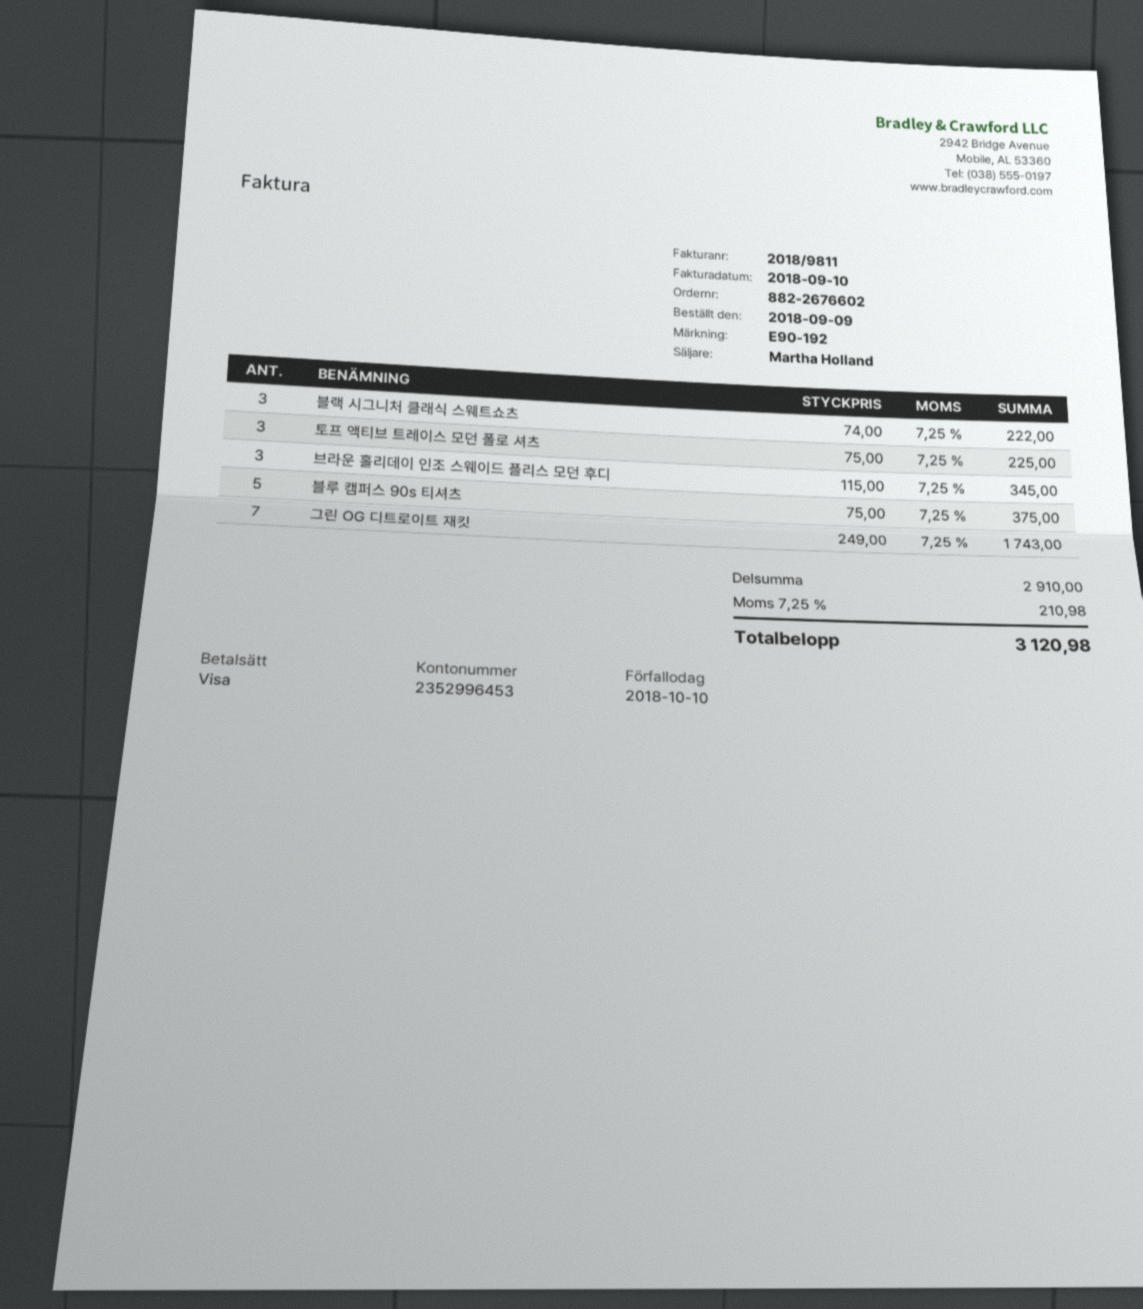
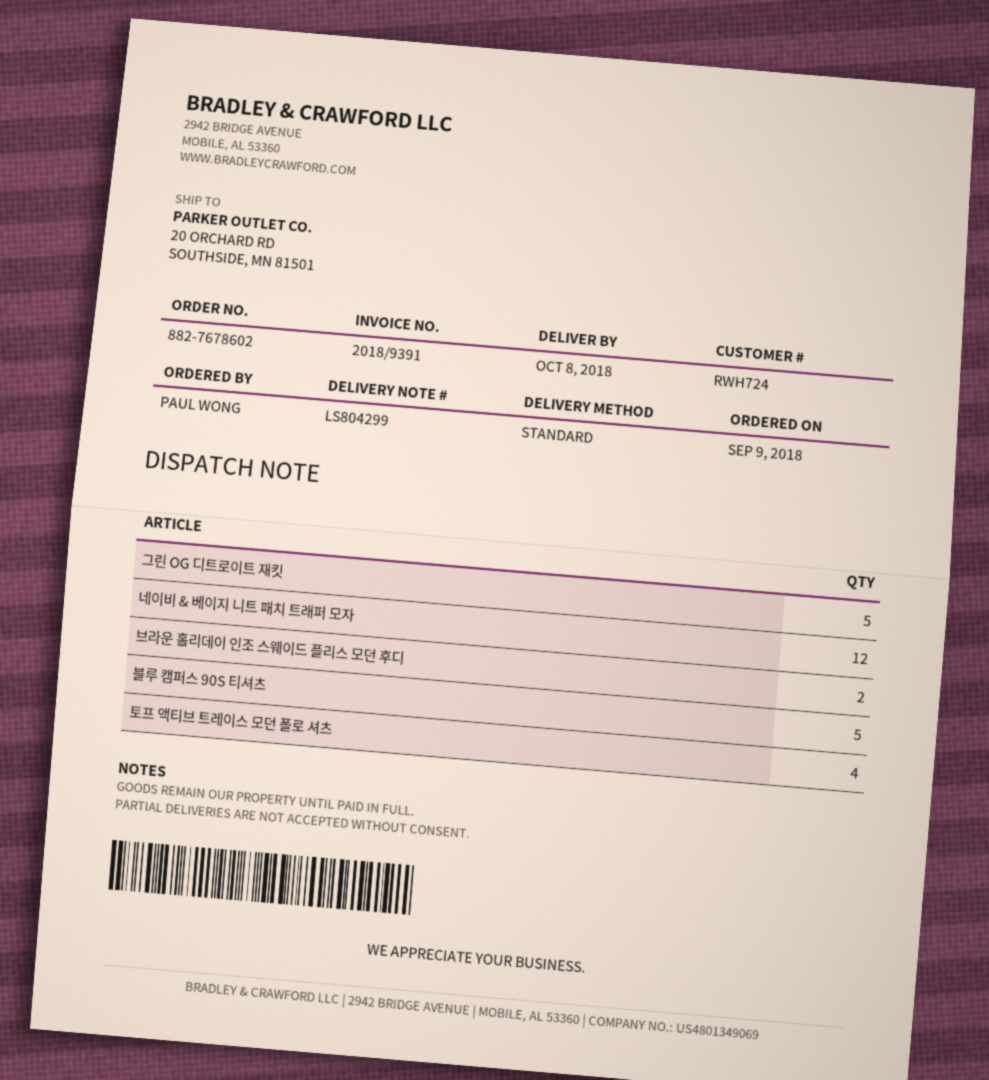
order number: 882-2676602 -> 882-7678602
invoice number: 2018/9811 -> 2018/9391
블랙 시그니처 클래식 스웨트쇼츠: 3 -> none
토프 액티브 트레이스 모던 폴로 셔츠: 3 -> 4
브라운 홀리데이 인조 스웨이드 플리스 모던 후디: 3 -> 2
그린 OG 디트로이트 재킷: 7 -> 5
네이비 & 베이지 니트 패치 트래퍼 모자: none -> 12

